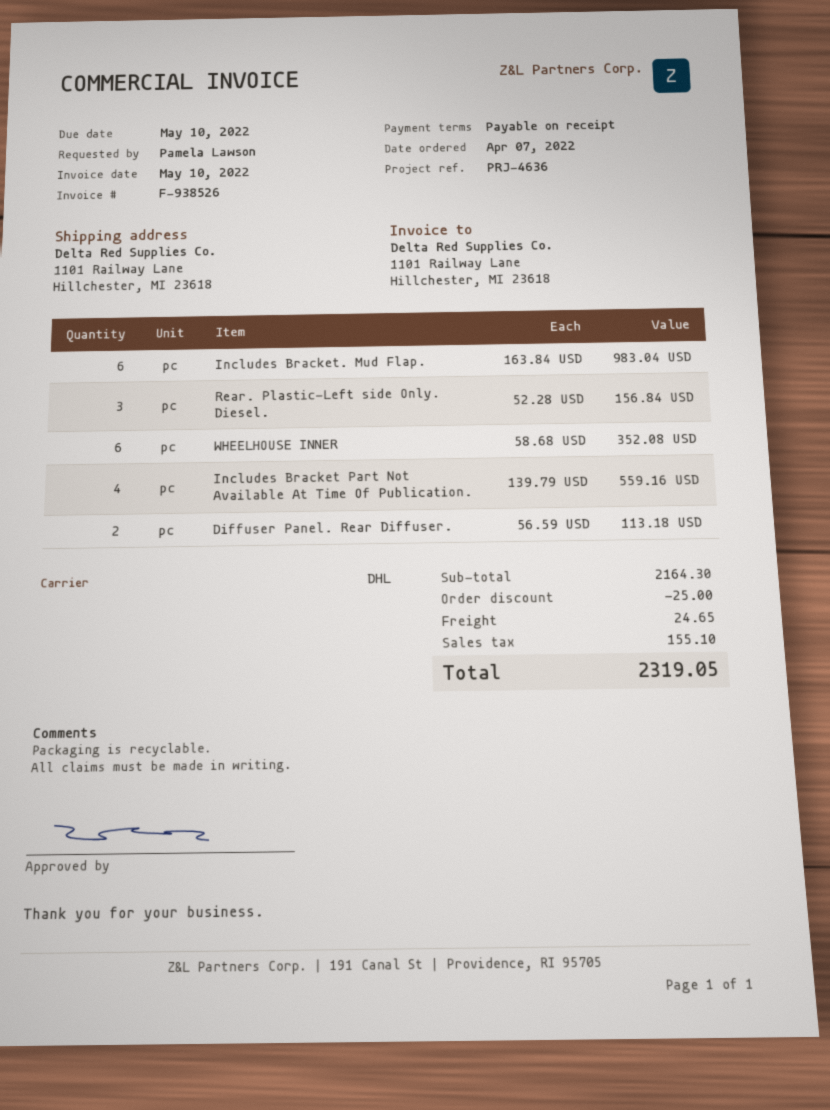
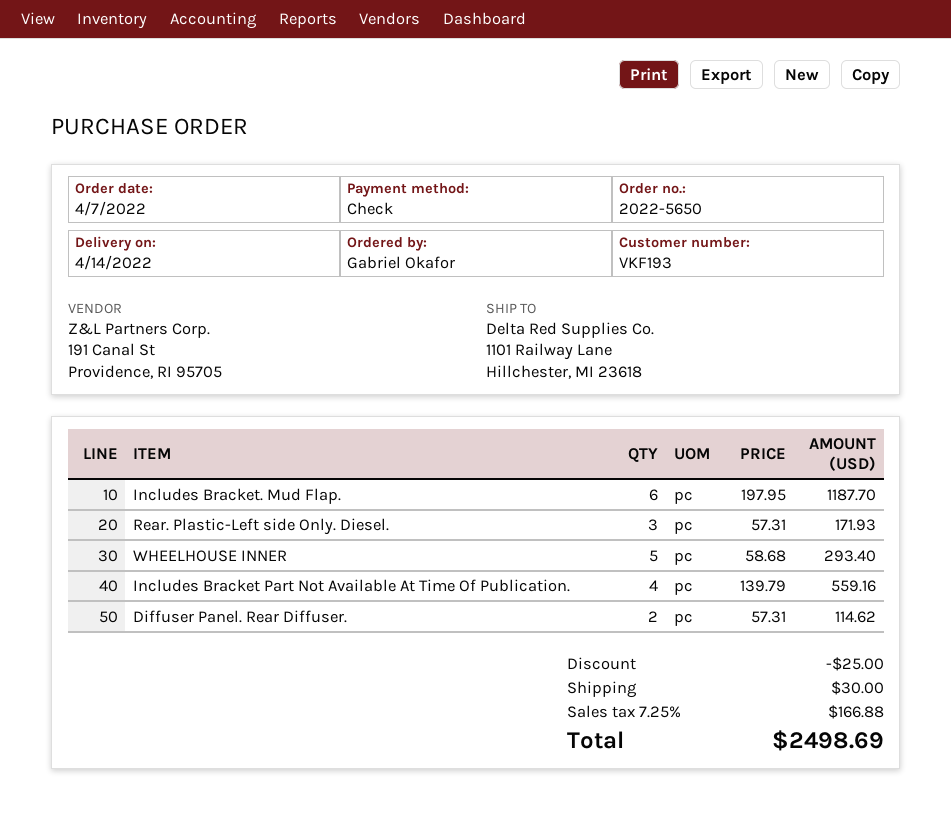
ordered by: Pamela Lawson -> Gabriel Okafor
Includes Bracket. Mud Flap.: 6 x 163.84 = 983.04 -> 6 x 197.95 = 1187.70
Rear. Plastic-Left side Only. Diesel.: 3 x 52.28 = 156.84 -> 3 x 57.31 = 171.93
WHEELHOUSE INNER: 6 x 58.68 = 352.08 -> 5 x 58.68 = 293.40
Diffuser Panel. Rear Diffuser.: 2 x 56.59 = 113.18 -> 2 x 57.31 = 114.62
shipping: 24.65 -> 30.00
tax: 155.10 -> 166.88
total: 2319.05 -> 2498.69

